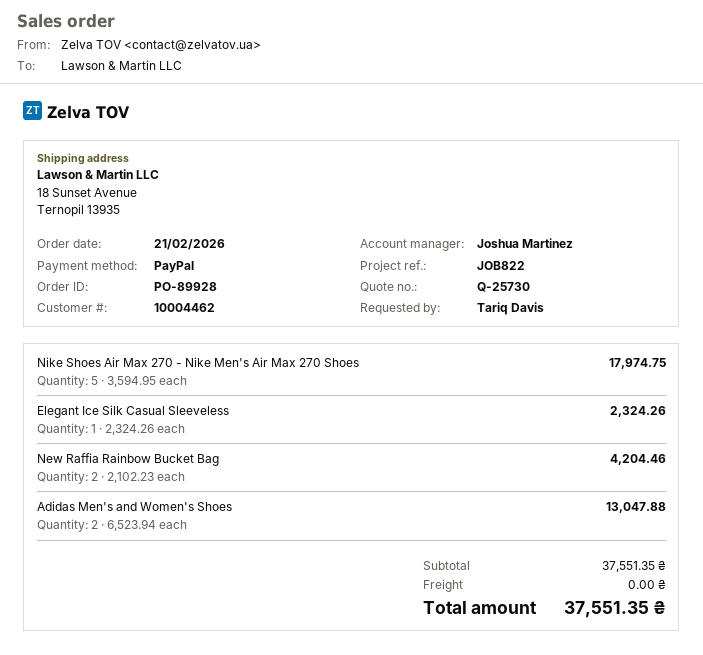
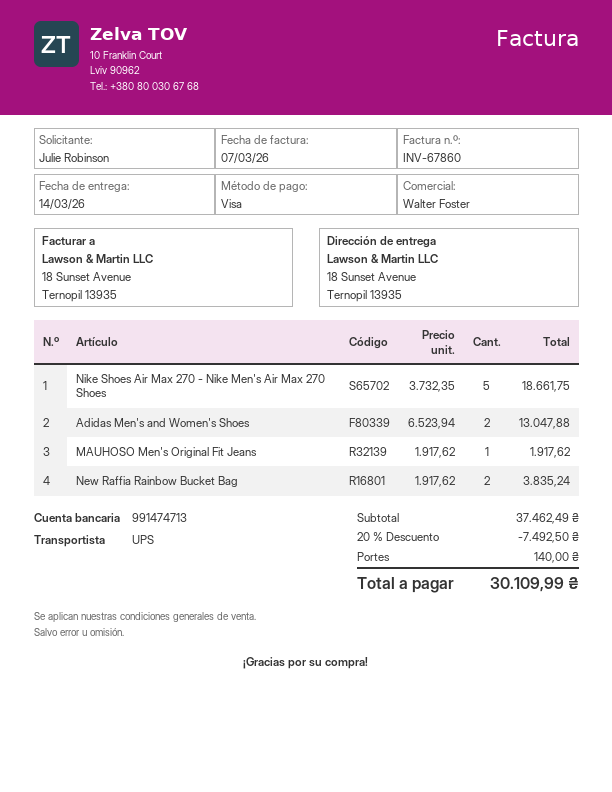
ordered by: Tariq Davis -> Julie Robinson
sales rep: Joshua Martinez -> Walter Foster
payment method: PayPal -> Visa
Nike Shoes Air Max 270 - Nike Men's Air Max 270 Shoes: 5 x 3594.95 = 17974.75 -> 5 x 3732.35 = 18661.75
Elegant Ice Silk Casual Sleeveless: 1 x 2324.26 = 2324.26 -> none
New Raffia Rainbow Bucket Bag: 2 x 2102.23 = 4204.46 -> 2 x 1917.62 = 3835.24
MAUHOSO Men's Original Fit Jeans: none -> 1 x 1917.62 = 1917.62
subtotal: 37551.35 -> 37462.49
discount: none -> 20% = 7492.50
shipping: 0.00 -> 140.00
total: 37551.35 -> 30109.99

